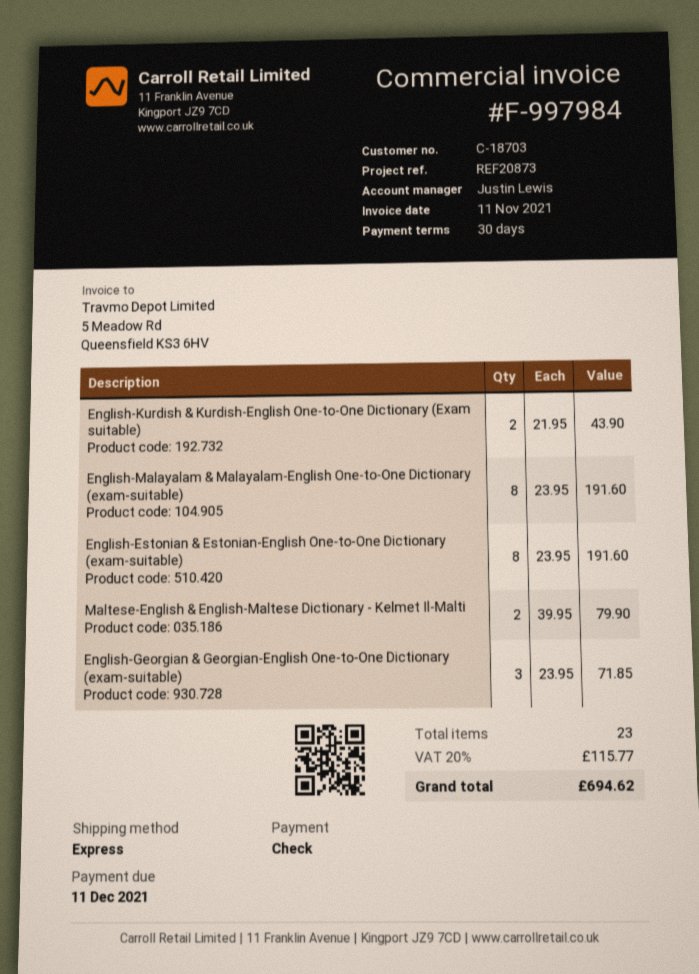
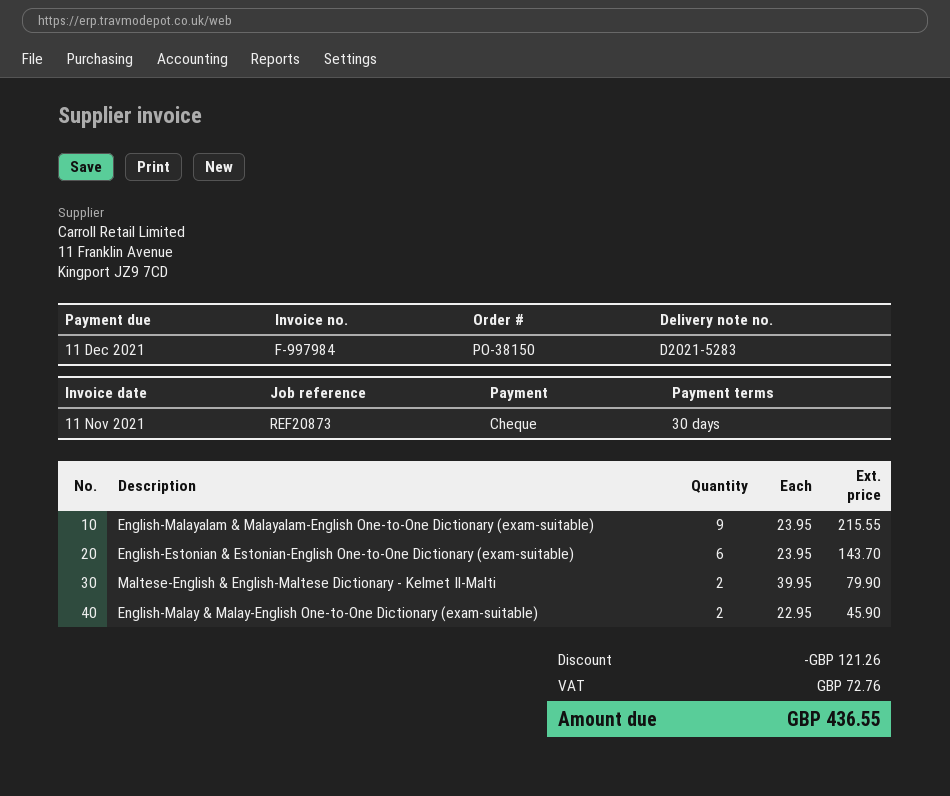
English-Kurdish & Kurdish-English One-to-One Dictionary (Exam suitable): 2 x 21.95 = 43.90 -> none
English-Malayalam & Malayalam-English One-to-One Dictionary (exam-suitable): 8 x 23.95 = 191.60 -> 9 x 23.95 = 215.55
English-Estonian & Estonian-English One-to-One Dictionary (exam-suitable): 8 x 23.95 = 191.60 -> 6 x 23.95 = 143.70
English-Georgian & Georgian-English One-to-One Dictionary (exam-suitable): 3 x 23.95 = 71.85 -> none
English-Malay & Malay-English One-to-One Dictionary (exam-suitable): none -> 2 x 22.95 = 45.90
discount: none -> 121.26
tax: 115.77 -> 72.76
total: 694.62 -> 436.55

